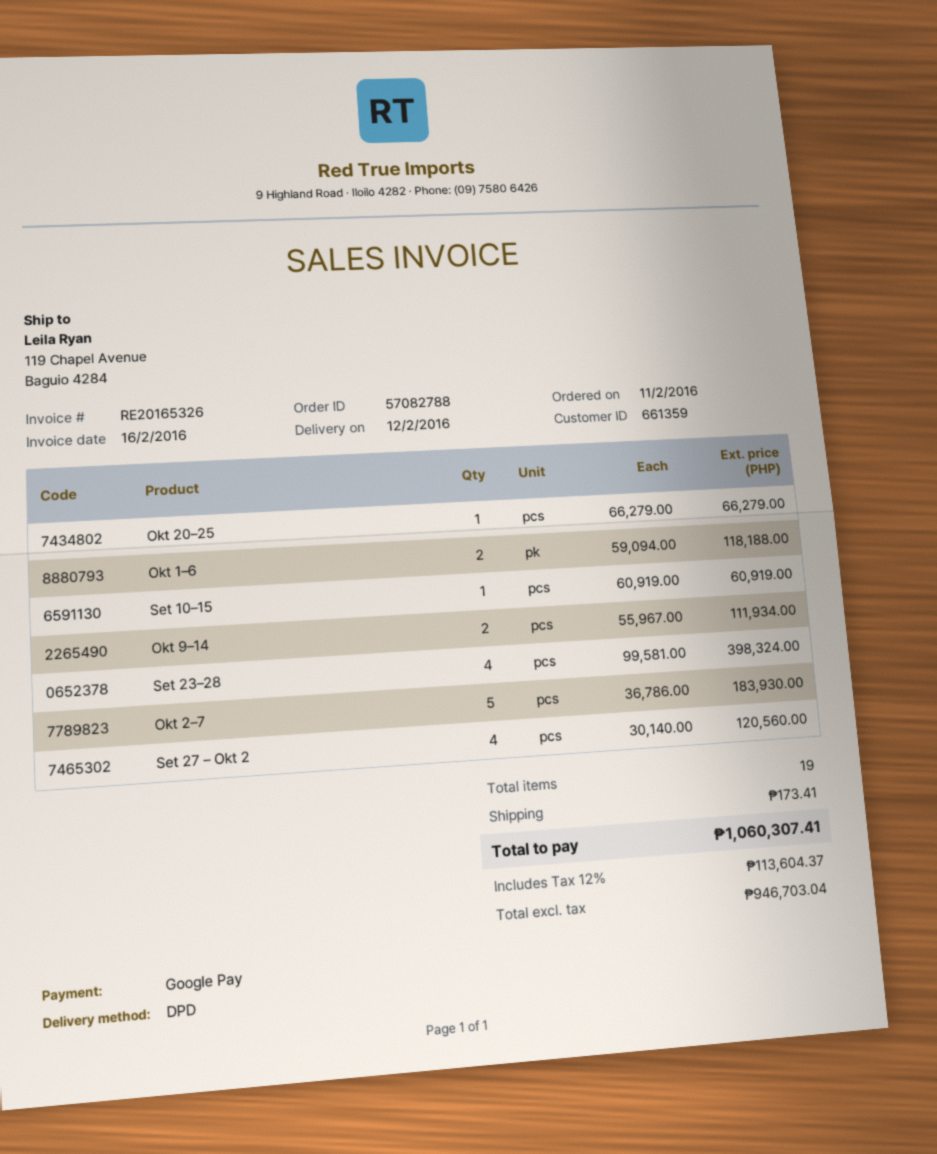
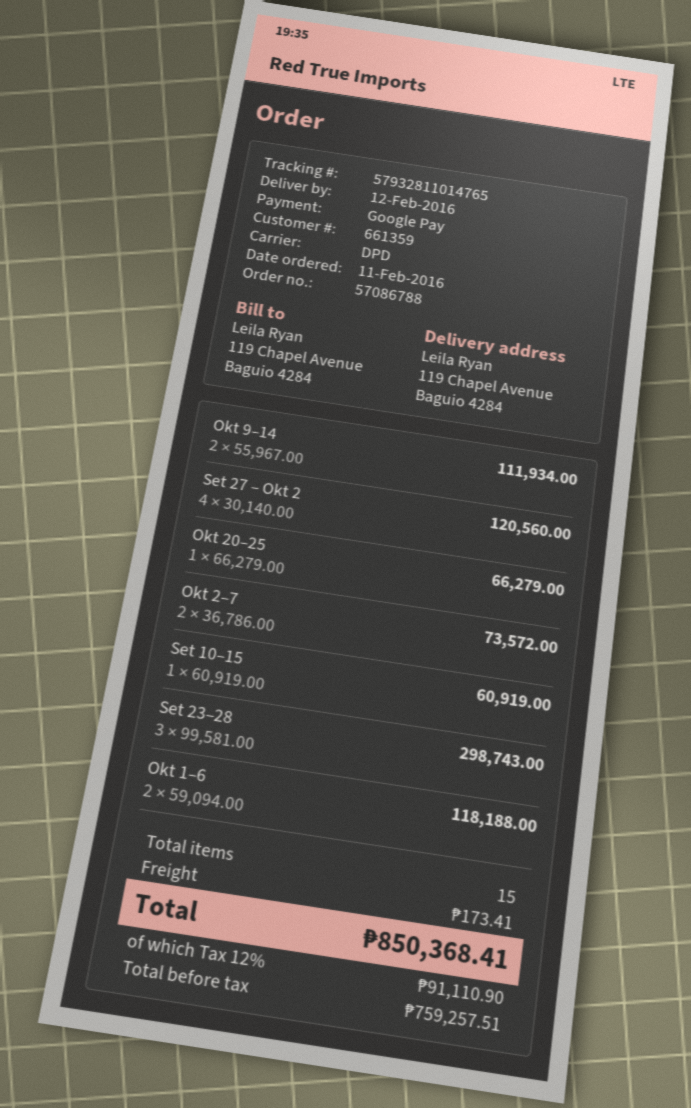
order number: 57082788 -> 57086788
Set 23–28: 4 x 99581.00 = 398324.00 -> 3 x 99581.00 = 298743.00
Okt 2–7: 5 x 36786.00 = 183930.00 -> 2 x 36786.00 = 73572.00
total quantity: 19 -> 15
net: 946703.04 -> 759257.51
tax: 12% = 113604.37 -> 12% = 91110.90
total: 1060307.41 -> 850368.41

